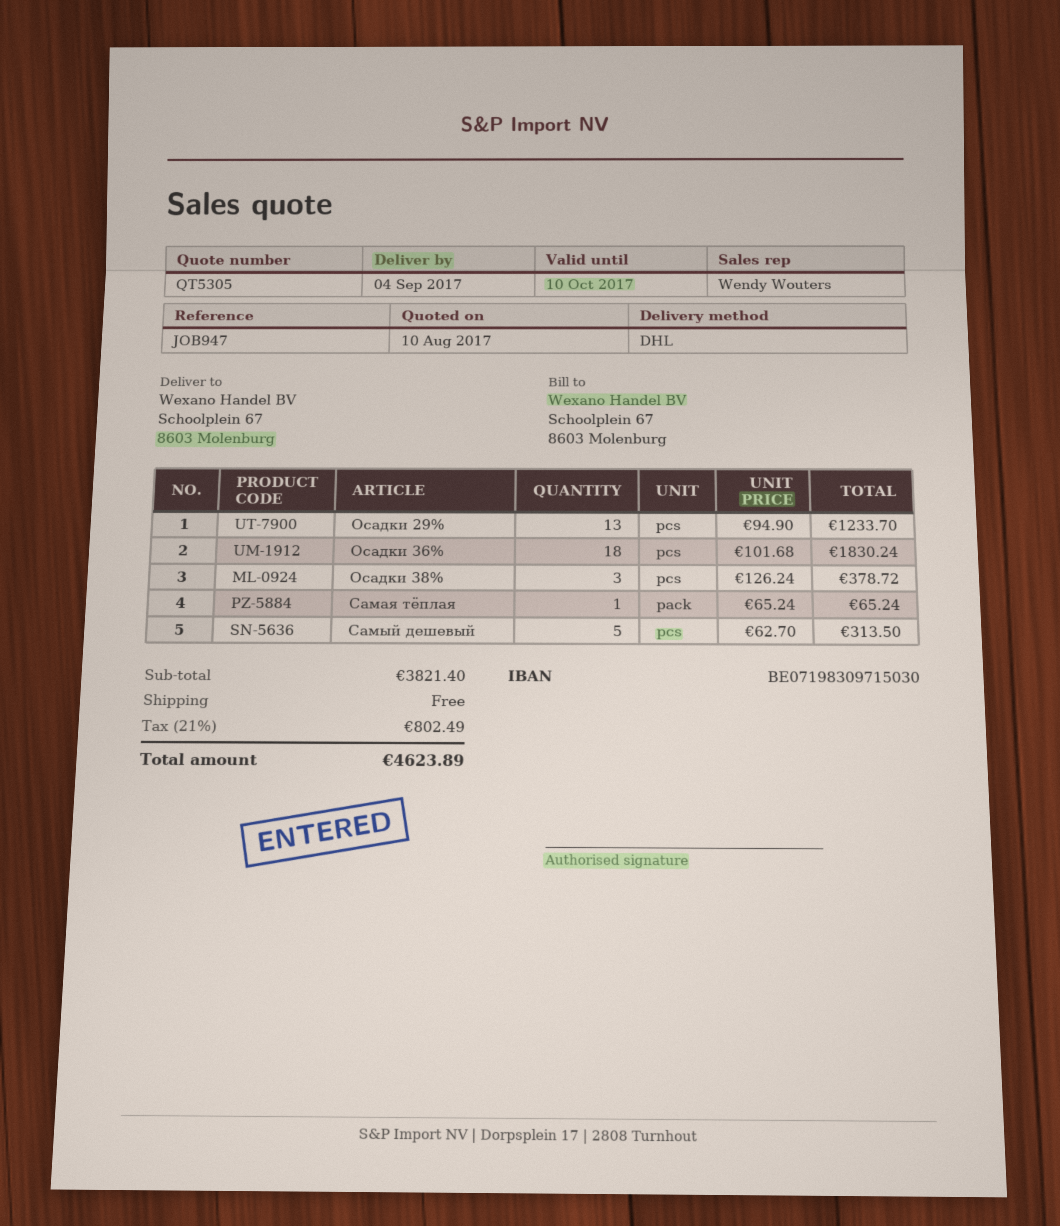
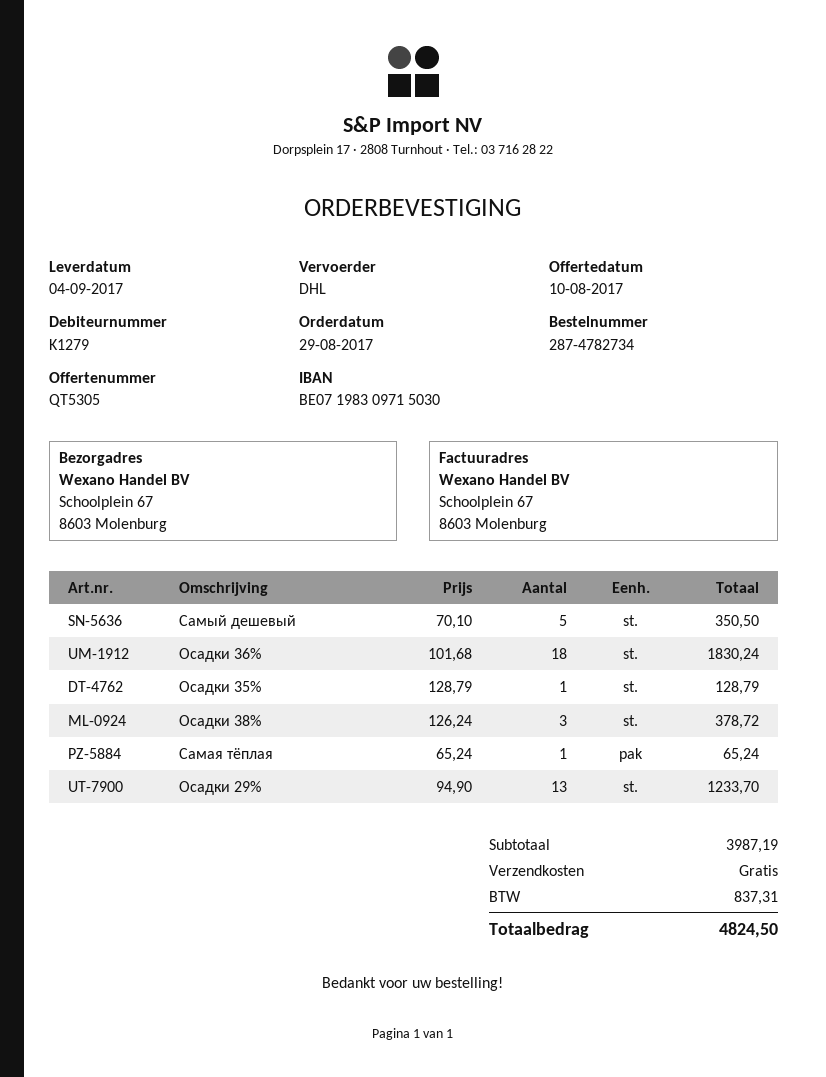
Самый дешевый: 5 x 62.70 = 313.50 -> 5 x 70.10 = 350.50
Осадки 35%: none -> 1 x 128.79 = 128.79
subtotal: 3821.40 -> 3987.19
tax: 802.49 -> 837.31
total: 4623.89 -> 4824.50

